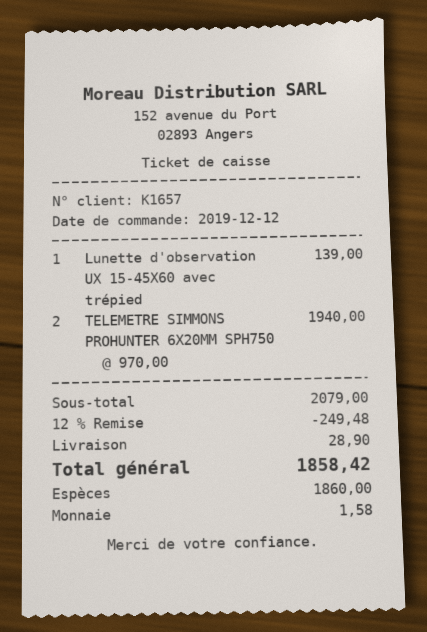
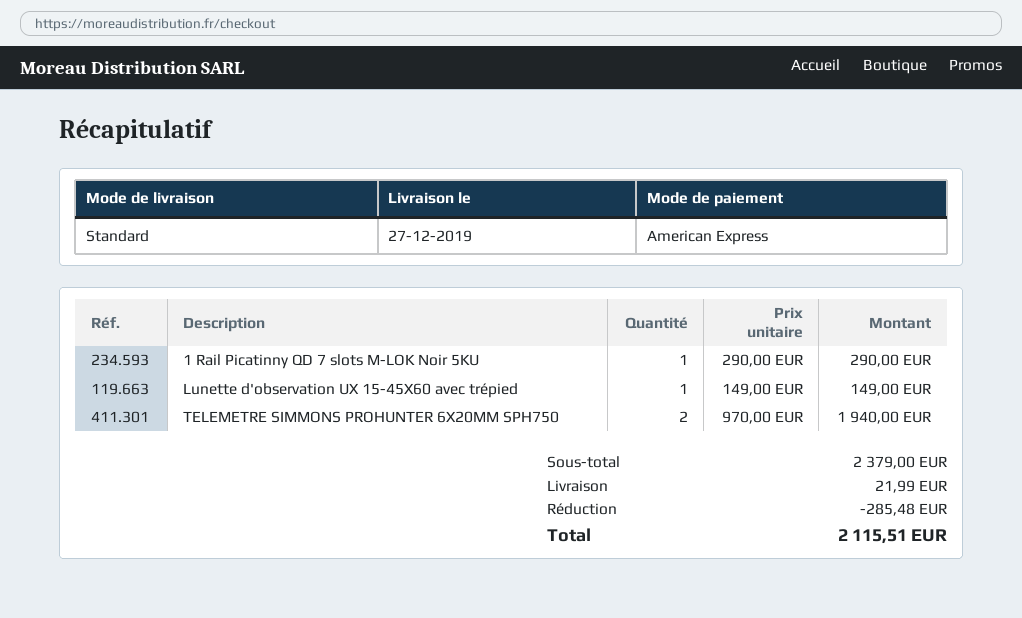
payment method: cash -> American Express
Lunette d'observation UX 15-45X60 avec trépied: 1 x 139.00 = 139.00 -> 1 x 149.00 = 149.00
1 Rail Picatinny QD 7 slots M-LOK Noir 5KU: none -> 1 x 290.00 = 290.00
subtotal: 2079.00 -> 2379.00
discount: 249.48 -> 285.48
shipping: 28.90 -> 21.99
total: 1858.42 -> 2115.51

